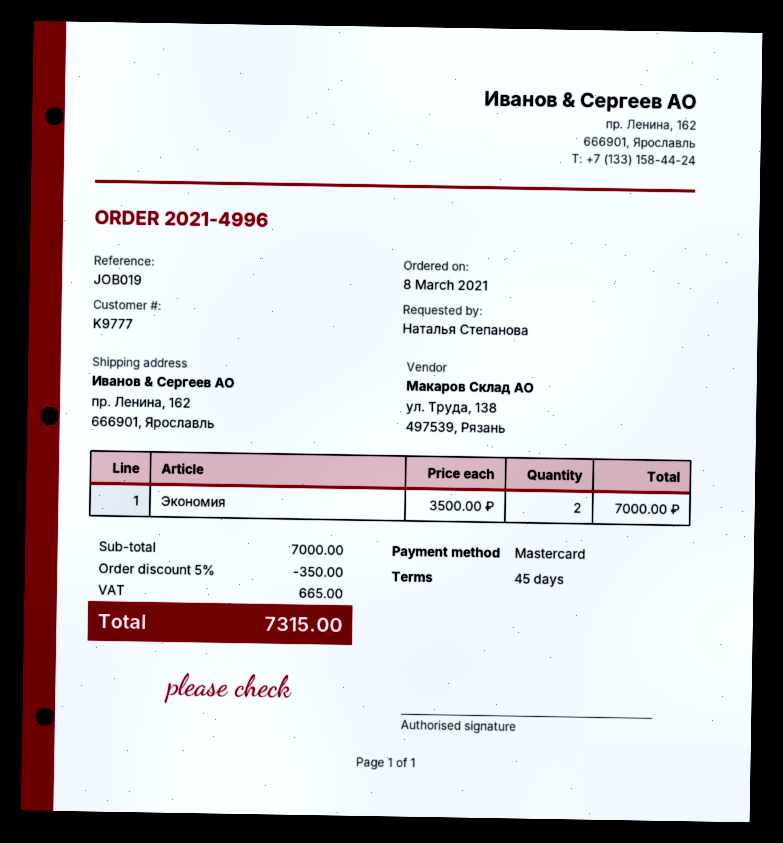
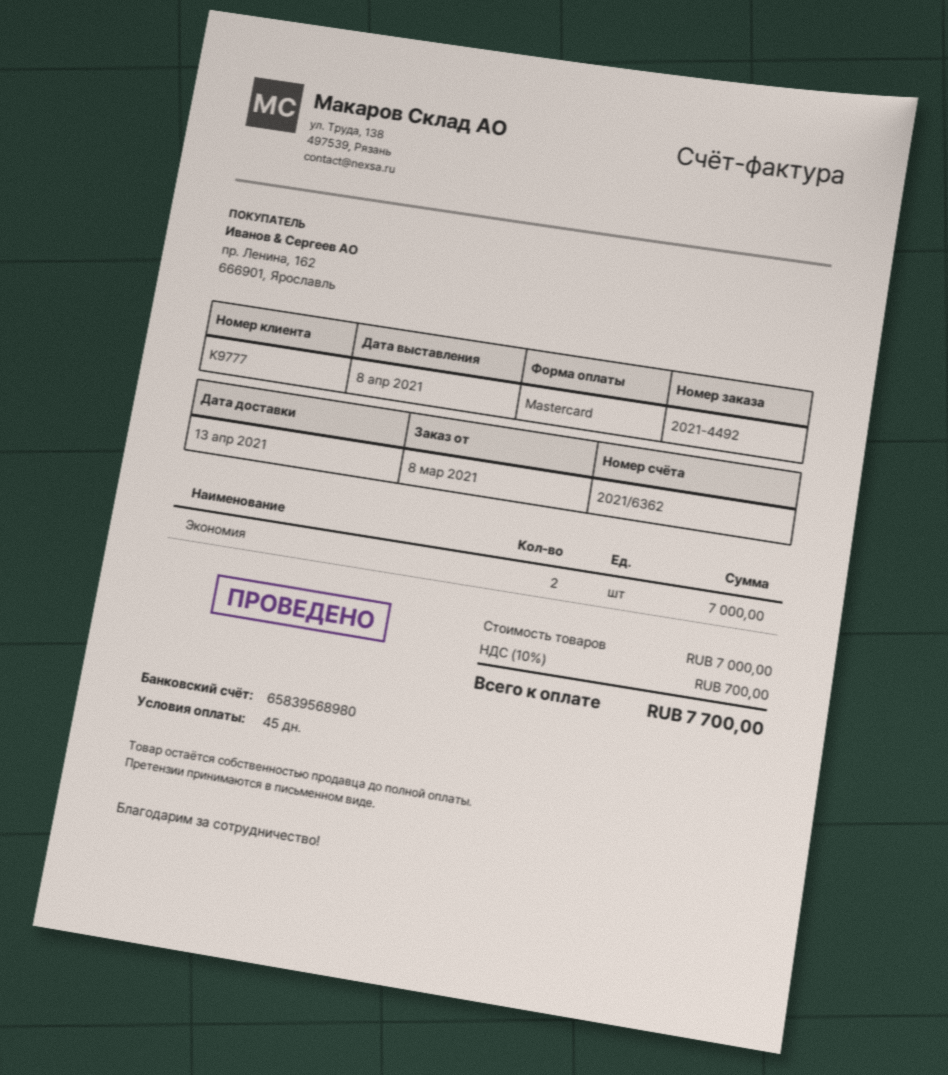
order number: 2021-4996 -> 2021-4492
discount: 5% = 350.00 -> none
tax: 665.00 -> 700.00
total: 7315.00 -> 7700.00

